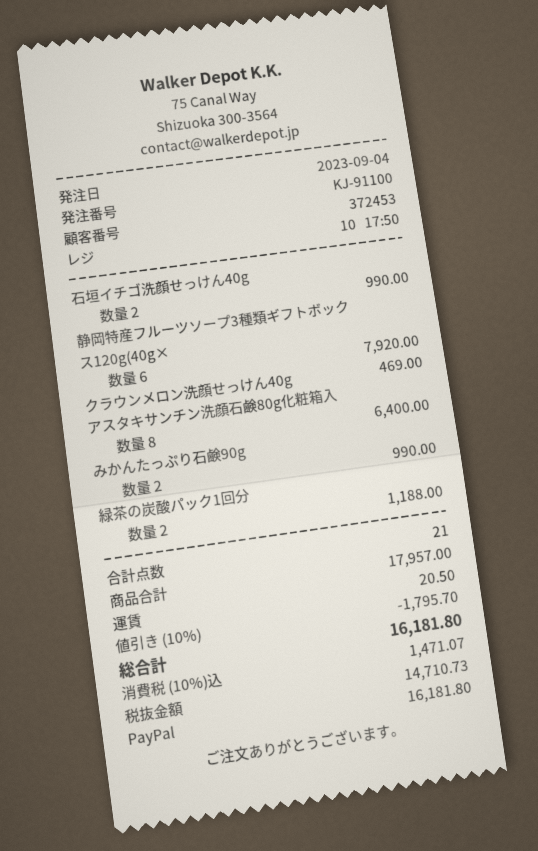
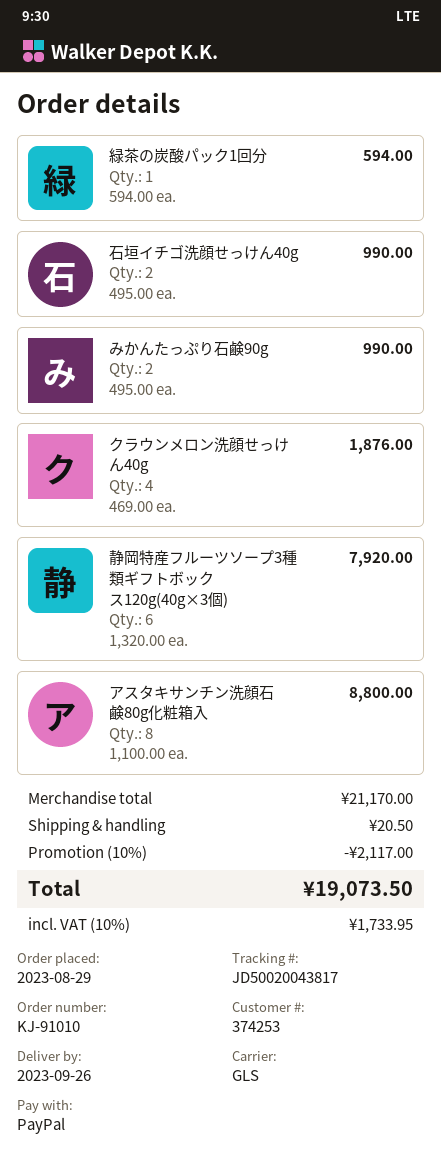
order number: KJ-91100 -> KJ-91010
order date: 2023-09-04 -> 2023-08-29
customer number: 372453 -> 374253
クラウンメロン洗顔せっけん40g: 1 for 469.00 -> 4 for 1876.00
アスタキサンチン洗顔石鹸80g化粧箱入: 8 for 6400.00 -> 8 for 8800.00
緑茶の炭酸パック1回分: 2 for 1188.00 -> 1 for 594.00
subtotal: 17957.00 -> 21170.00
discount: 10% = 1795.70 -> 10% = 2117.00
tax: 10% = 1471.07 -> 10% = 1733.95
total: 16181.80 -> 19073.50

